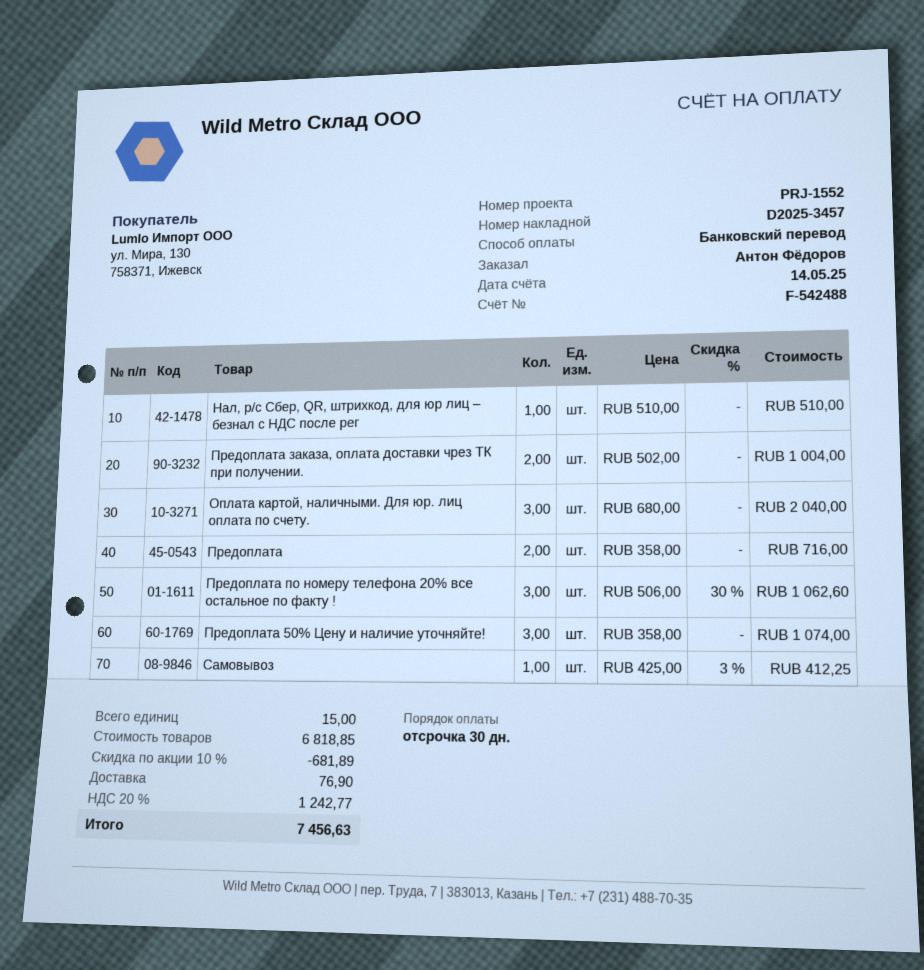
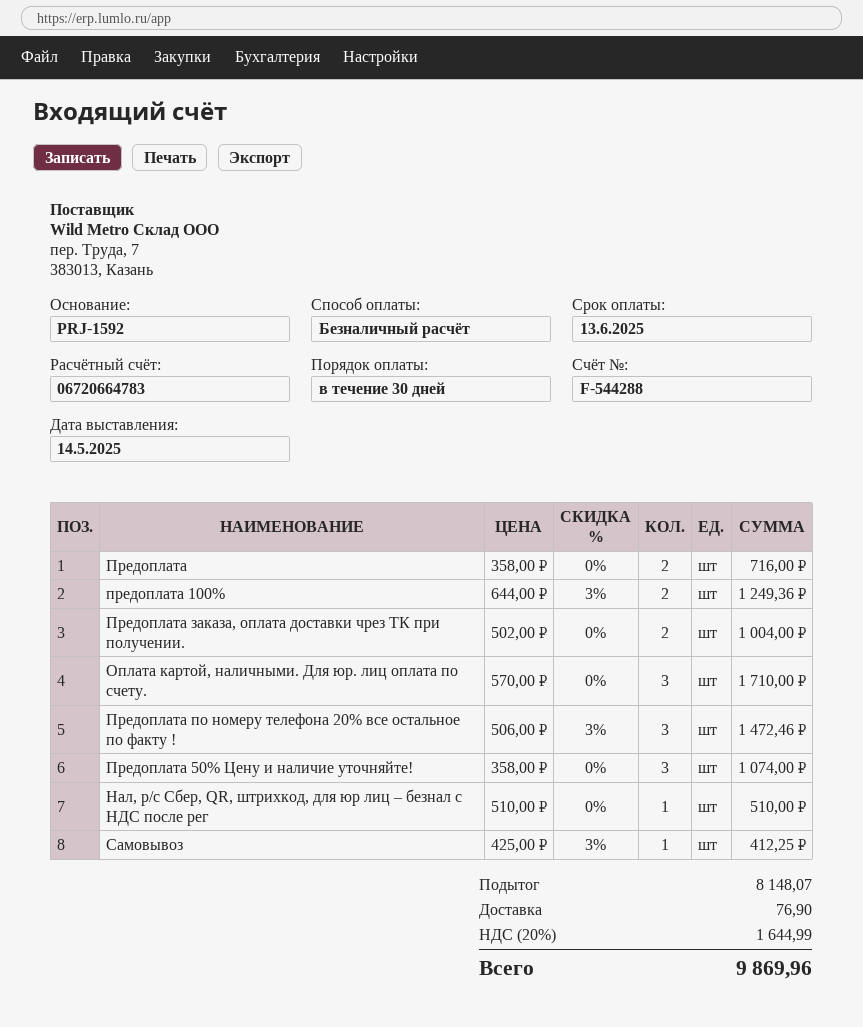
invoice number: F-542488 -> F-544288
reference: PRJ-1552 -> PRJ-1592
Оплата картой, наличными. Для юр. лиц оплата по счету.: 3 x 680.00 = 2040.00 -> 3 x 570.00 = 1710.00
Предоплата по номеру телефона 20% все остальное по факту !: 3 x 506.00 - 30% = 1062.60 -> 3 x 506.00 - 3% = 1472.46
предоплата 100%: none -> 2 x 644.00 - 3% = 1249.36
subtotal: 6818.85 -> 8148.07
discount: 10% = 681.89 -> none
tax: 20% = 1242.77 -> 20% = 1644.99
total: 7456.63 -> 9869.96

